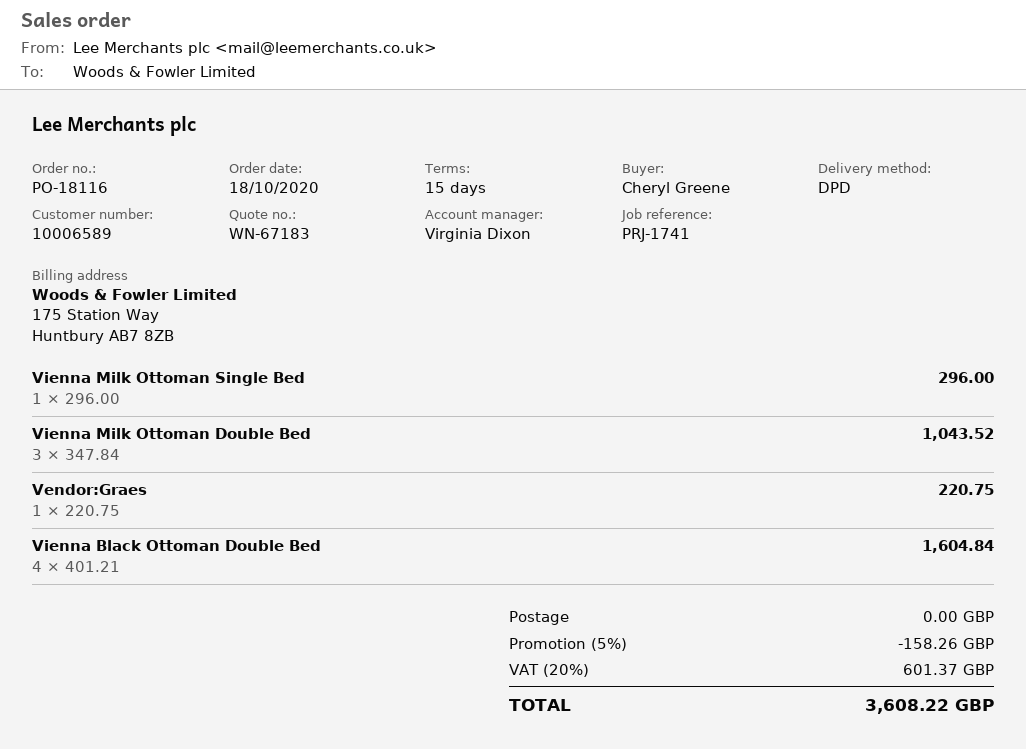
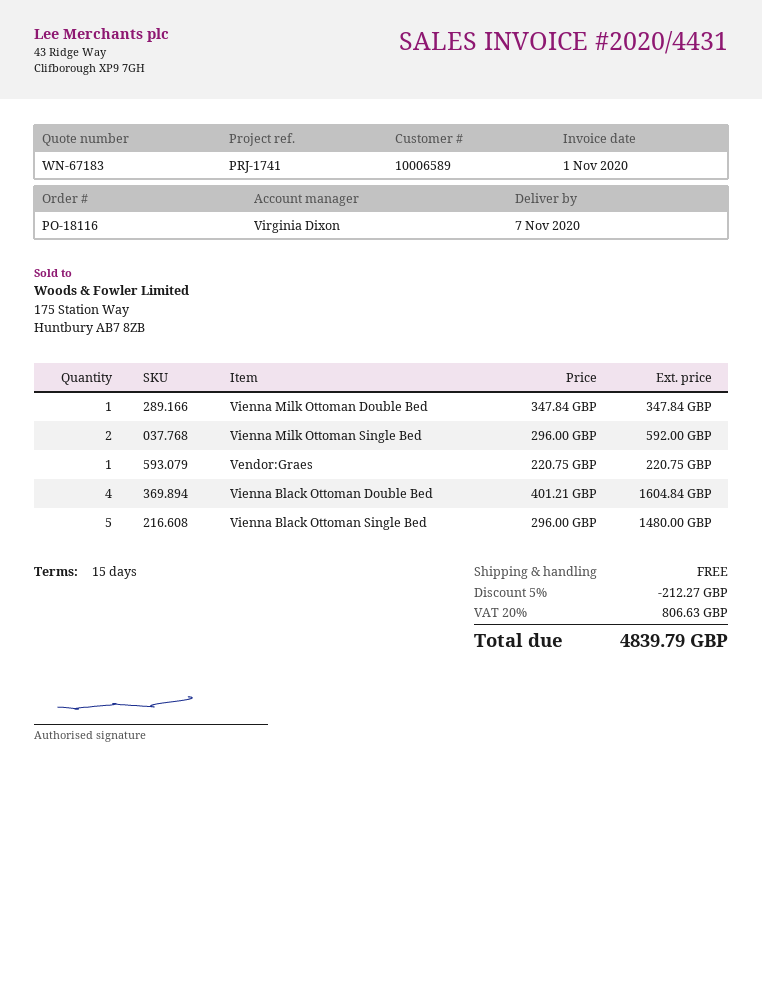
Vienna Milk Ottoman Single Bed: 1 x 296.00 = 296.00 -> 2 x 296.00 = 592.00
Vienna Milk Ottoman Double Bed: 3 x 347.84 = 1043.52 -> 1 x 347.84 = 347.84
Vienna Black Ottoman Single Bed: none -> 5 x 296.00 = 1480.00
discount: 5% = 158.26 -> 5% = 212.27
tax: 20% = 601.37 -> 20% = 806.63
total: 3608.22 -> 4839.79

